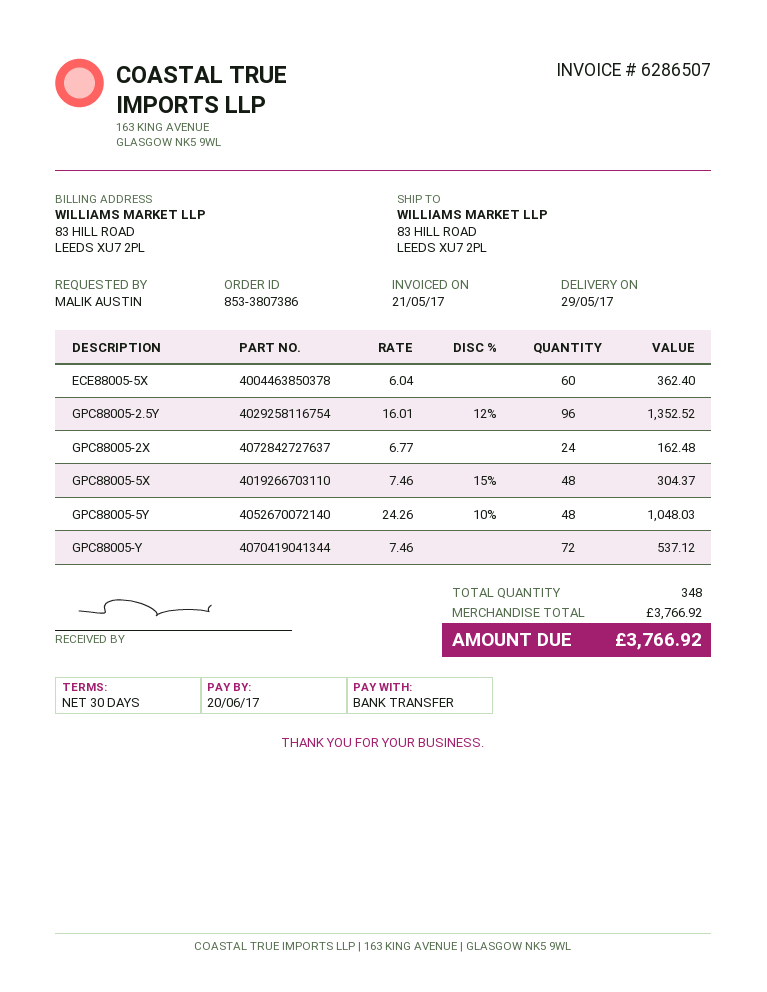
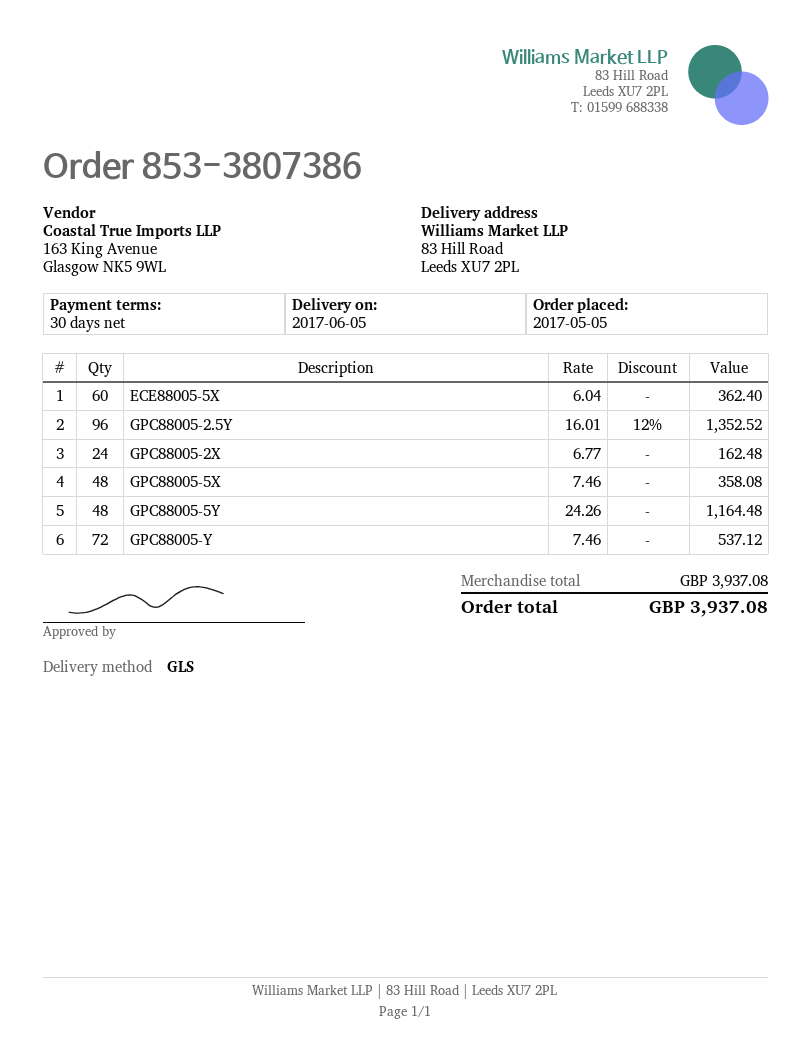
delivery date: 2017-05-29 -> 2017-06-05
GPC88005-5X: 48 x 7.46 - 15% = 304.37 -> 48 x 7.46 = 358.08
GPC88005-5Y: 48 x 24.26 - 10% = 1048.03 -> 48 x 24.26 = 1164.48
subtotal: 3766.92 -> 3937.08
total: 3766.92 -> 3937.08

